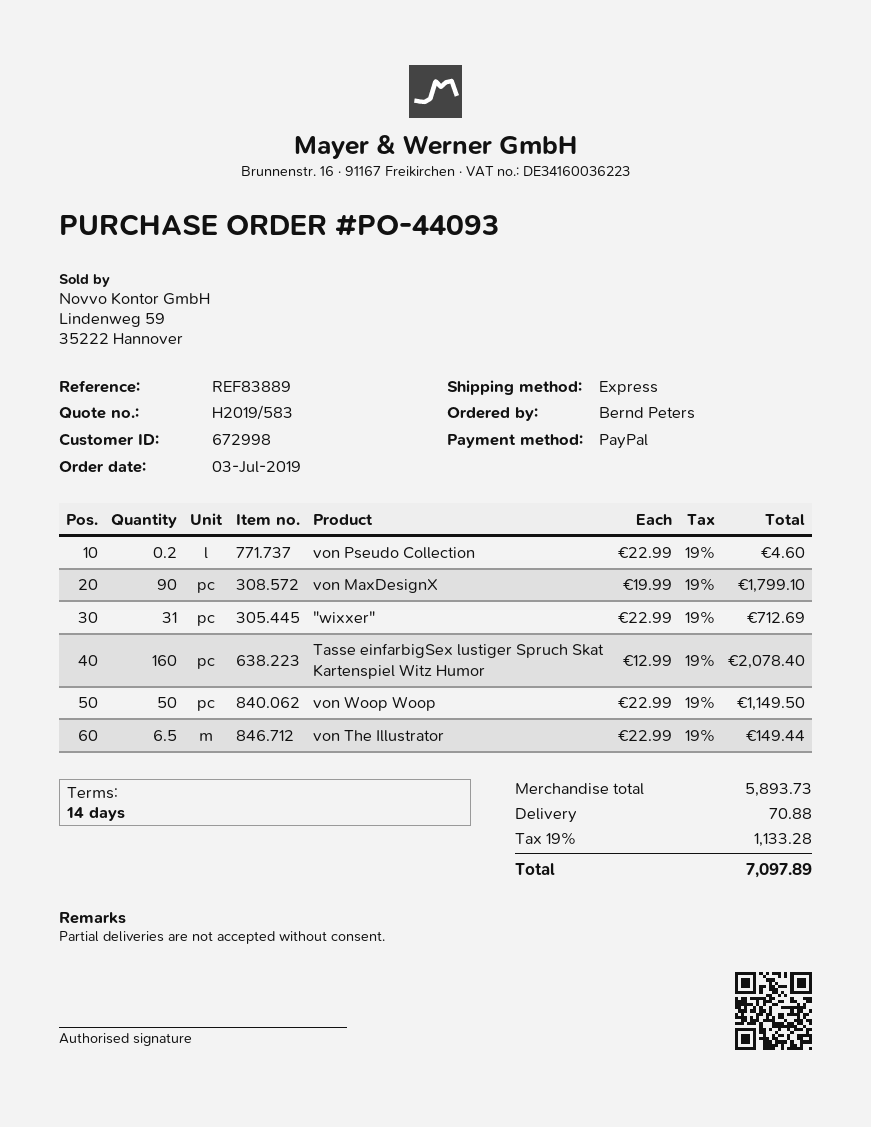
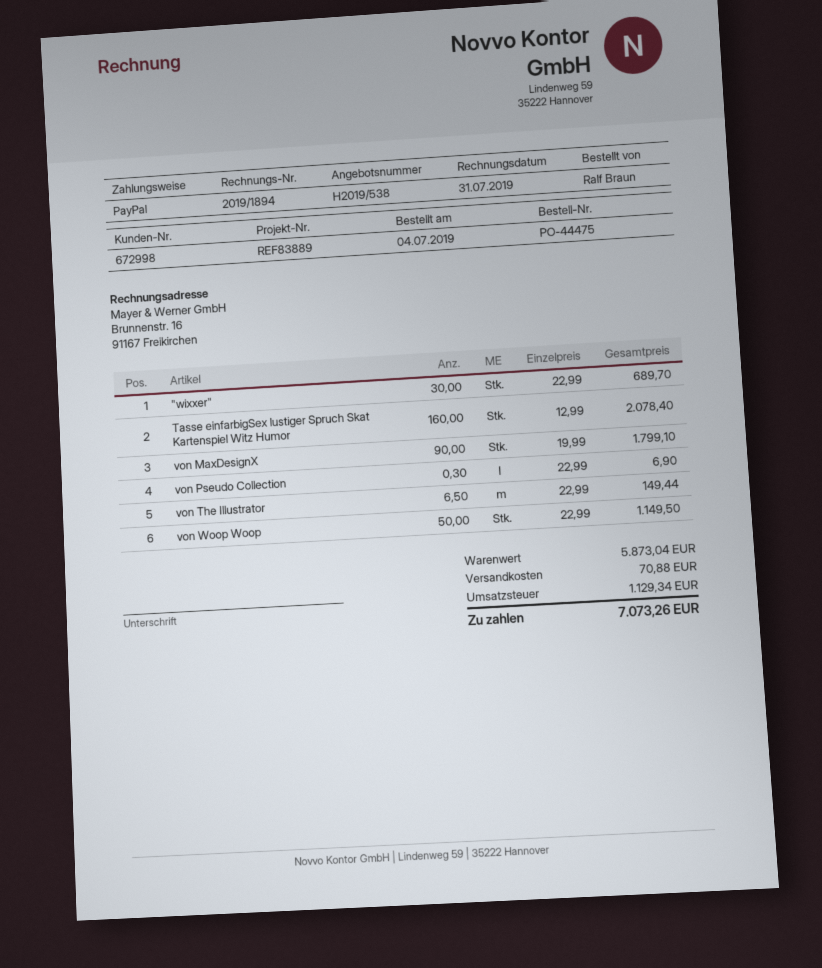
quote number: H2019/583 -> H2019/538
order number: PO-44093 -> PO-44475
order date: 2019-07-03 -> 2019-07-04
ordered by: Bernd Peters -> Ralf Braun
von Pseudo Collection: 0.2 x 22.99 = 4.60 -> 0.3 x 22.99 = 6.90
"wixxer": 31 x 22.99 = 712.69 -> 30 x 22.99 = 689.70
subtotal: 5893.73 -> 5873.04
tax: 1133.28 -> 1129.34
total: 7097.89 -> 7073.26

